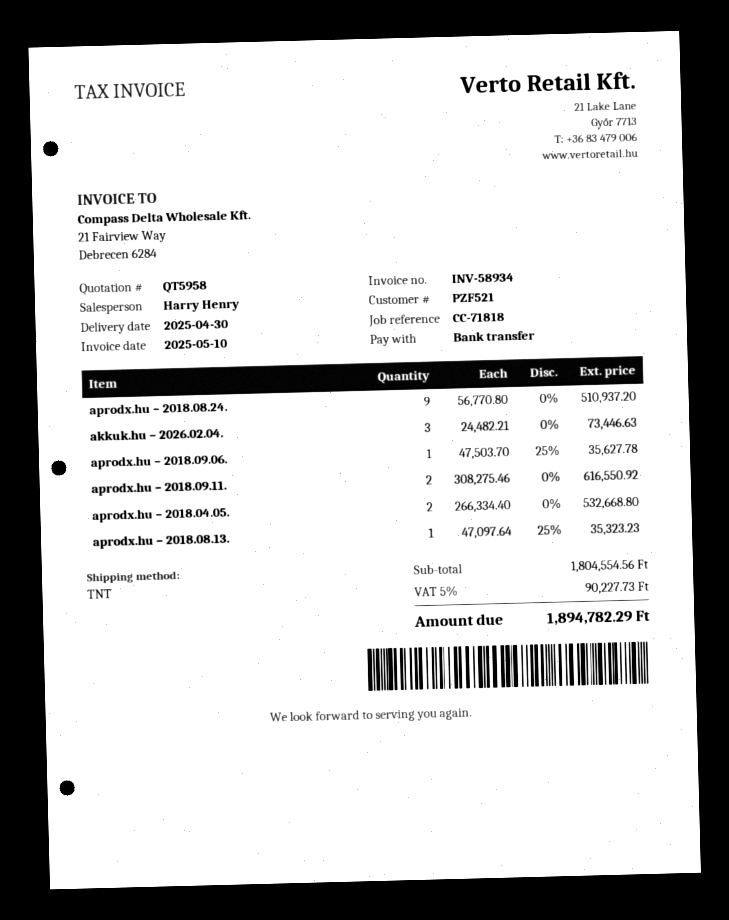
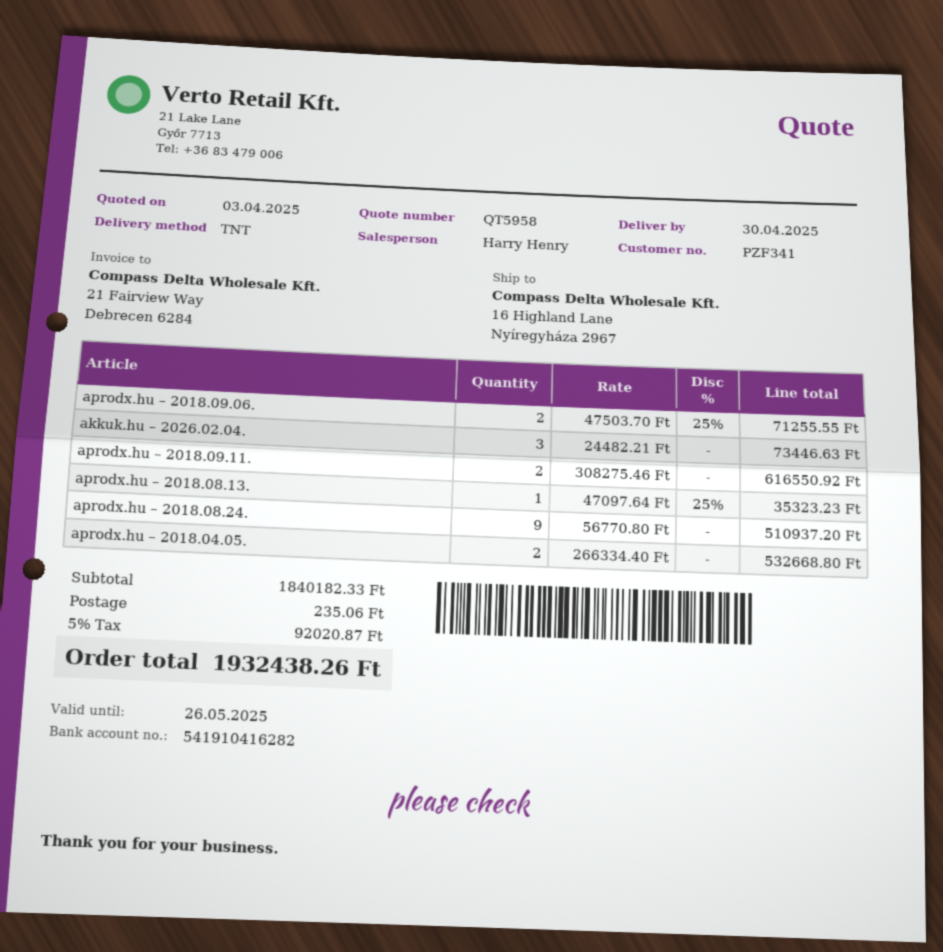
customer number: PZF521 -> PZF341
aprodx.hu – 2018.09.06.: 1 x 47503.70 - 25% = 35627.78 -> 2 x 47503.70 - 25% = 71255.55
subtotal: 1804554.56 -> 1840182.33
shipping: none -> 235.06
tax: 5% = 90227.73 -> 5% = 92020.87
total: 1894782.29 -> 1932438.26

